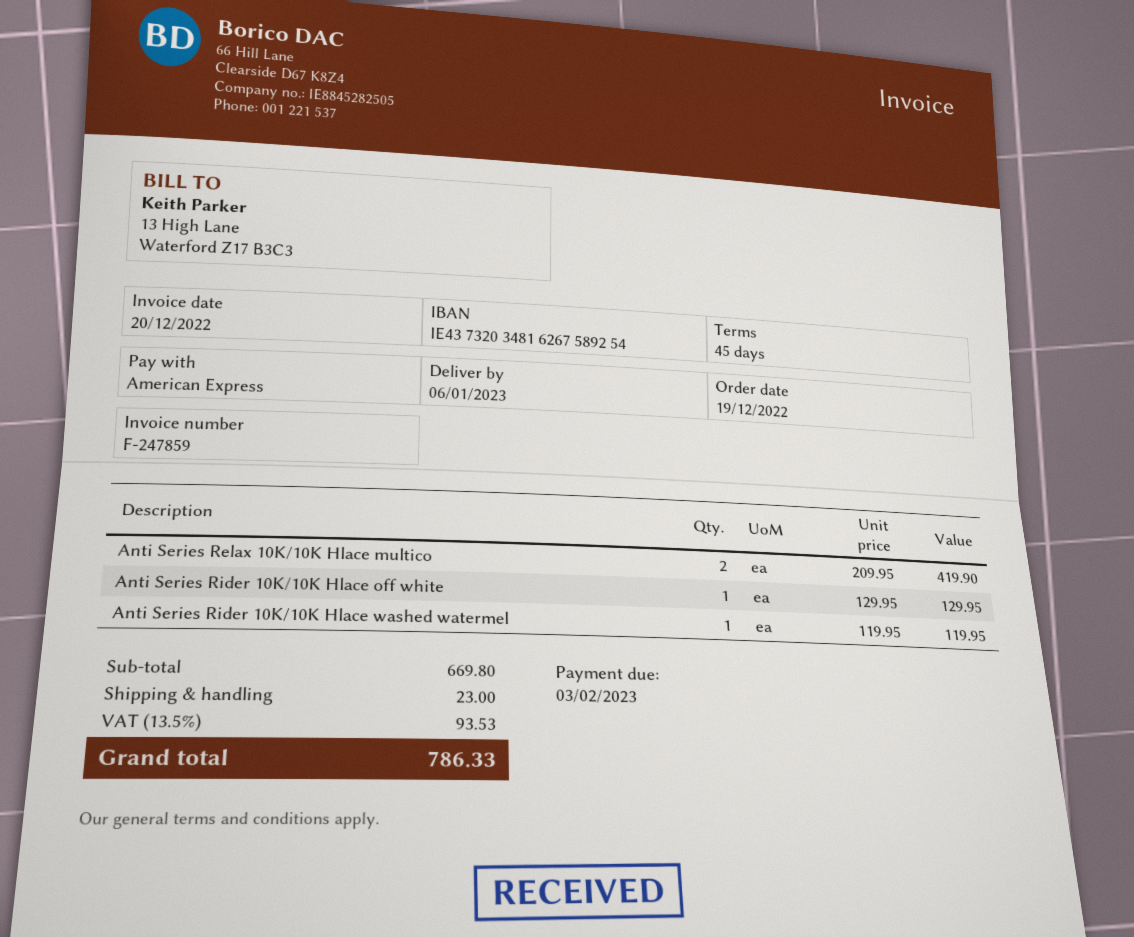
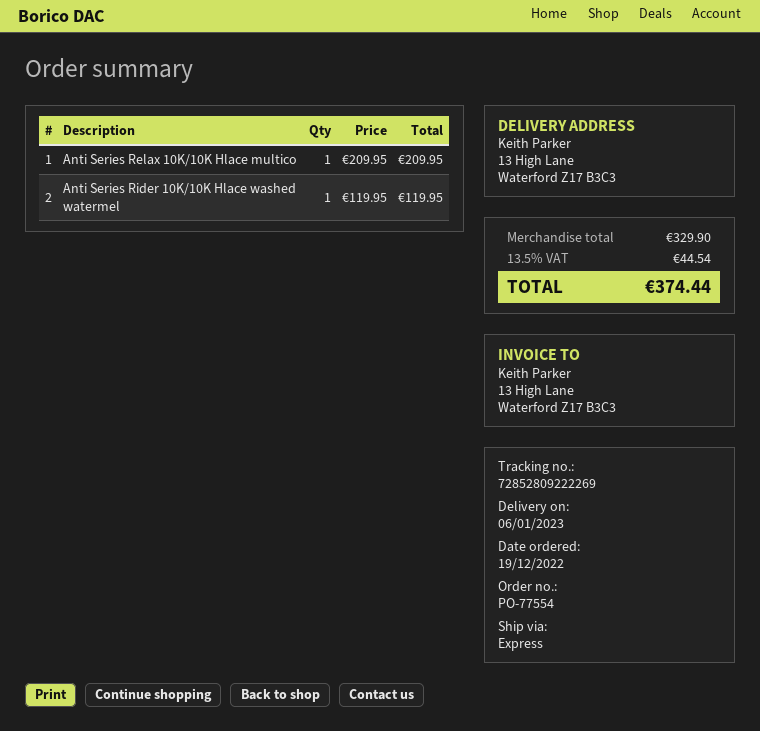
Anti Series Relax 10K/10K Hlace multico: 2 x 209.95 = 419.90 -> 1 x 209.95 = 209.95
Anti Series Rider 10K/10K Hlace off white: 1 x 129.95 = 129.95 -> none
subtotal: 669.80 -> 329.90
shipping: 23.00 -> none
tax: 13.5% = 93.53 -> 13.5% = 44.54
total: 786.33 -> 374.44

